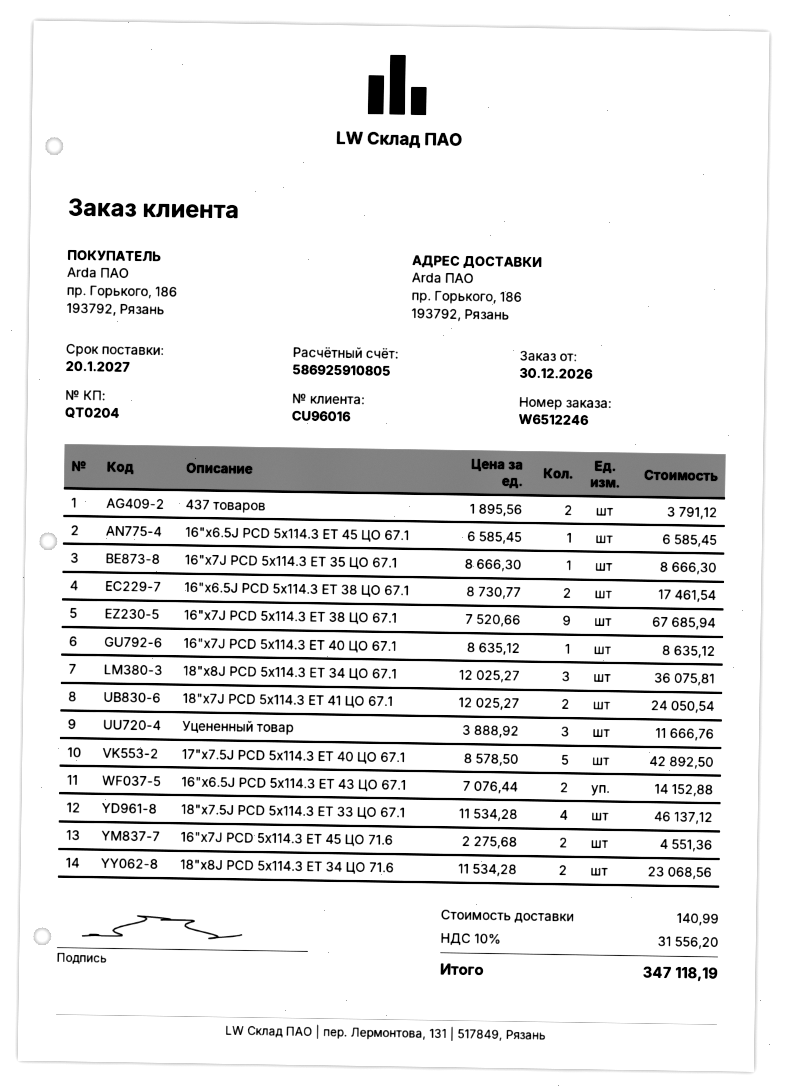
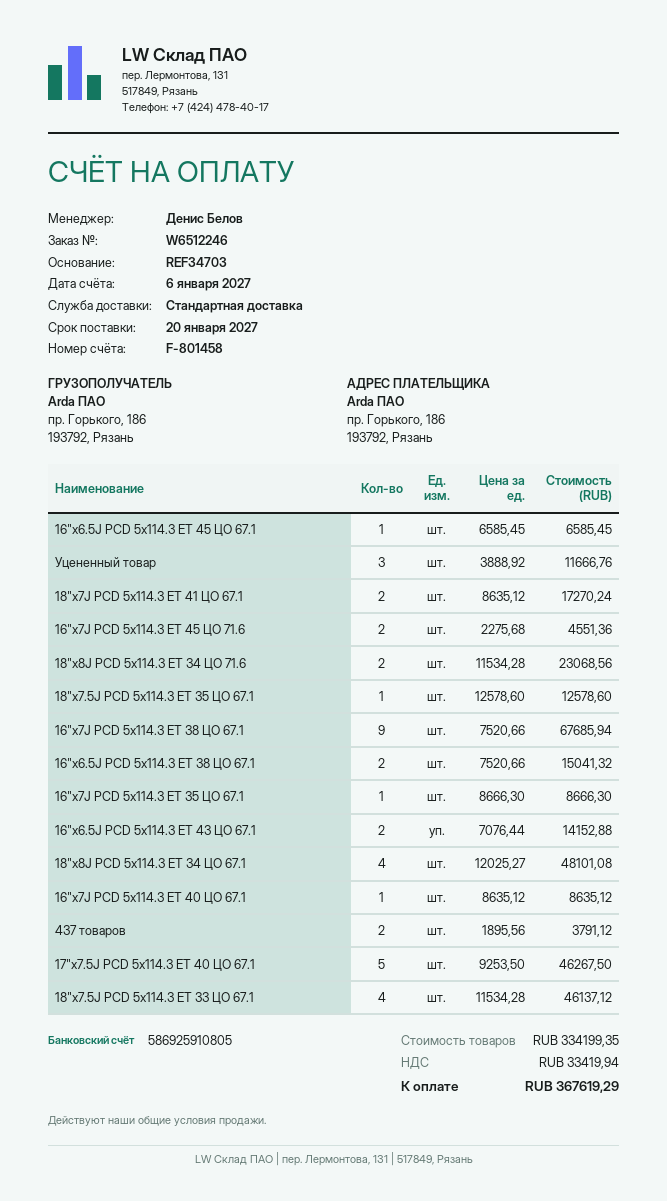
16"x6.5J PCD 5x114.3 ЕТ 38 ЦО 67.1: 2 x 8730.77 = 17461.54 -> 2 x 7520.66 = 15041.32
18"x8J PCD 5x114.3 ЕТ 34 ЦО 67.1: 3 x 12025.27 = 36075.81 -> 4 x 12025.27 = 48101.08
18"x7J PCD 5x114.3 ЕТ 41 ЦО 67.1: 2 x 12025.27 = 24050.54 -> 2 x 8635.12 = 17270.24
17"x7.5J PCD 5x114.3 ЕТ 40 ЦО 67.1: 5 x 8578.50 = 42892.50 -> 5 x 9253.50 = 46267.50
18"x7.5J PCD 5x114.3 ЕТ 35 ЦО 67.1: none -> 1 x 12578.60 = 12578.60
shipping: 140.99 -> none
tax: 31556.20 -> 33419.94
total: 347118.19 -> 367619.29

